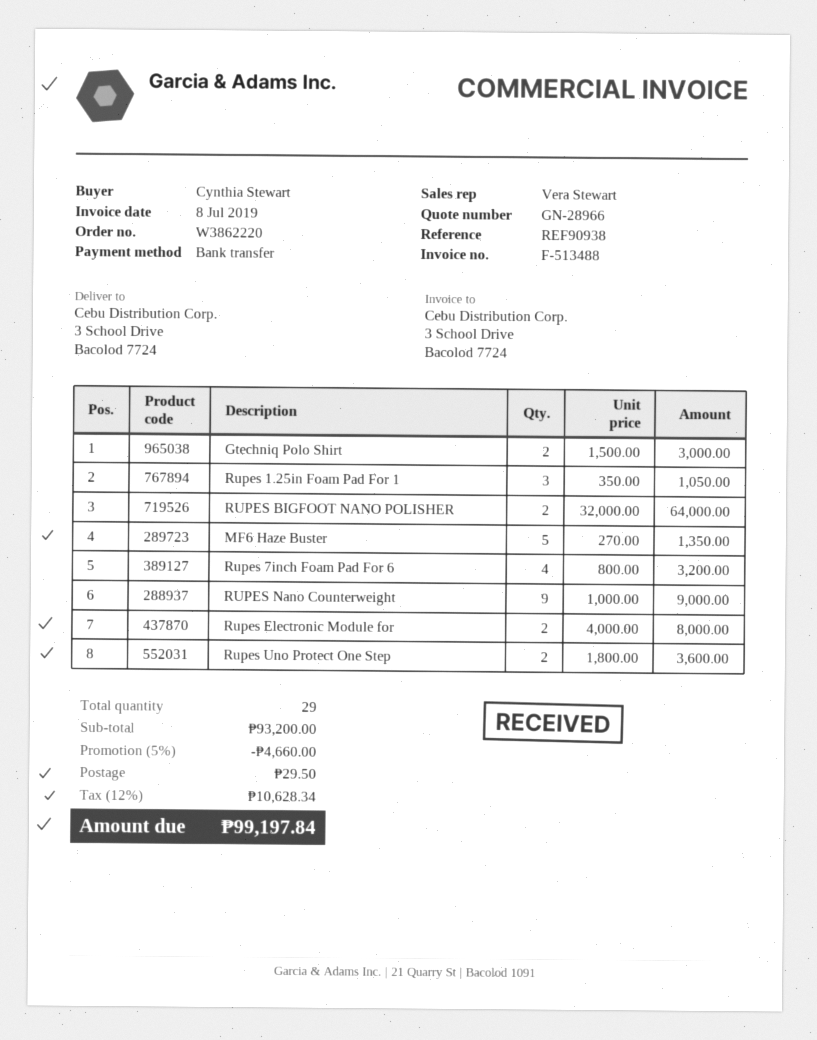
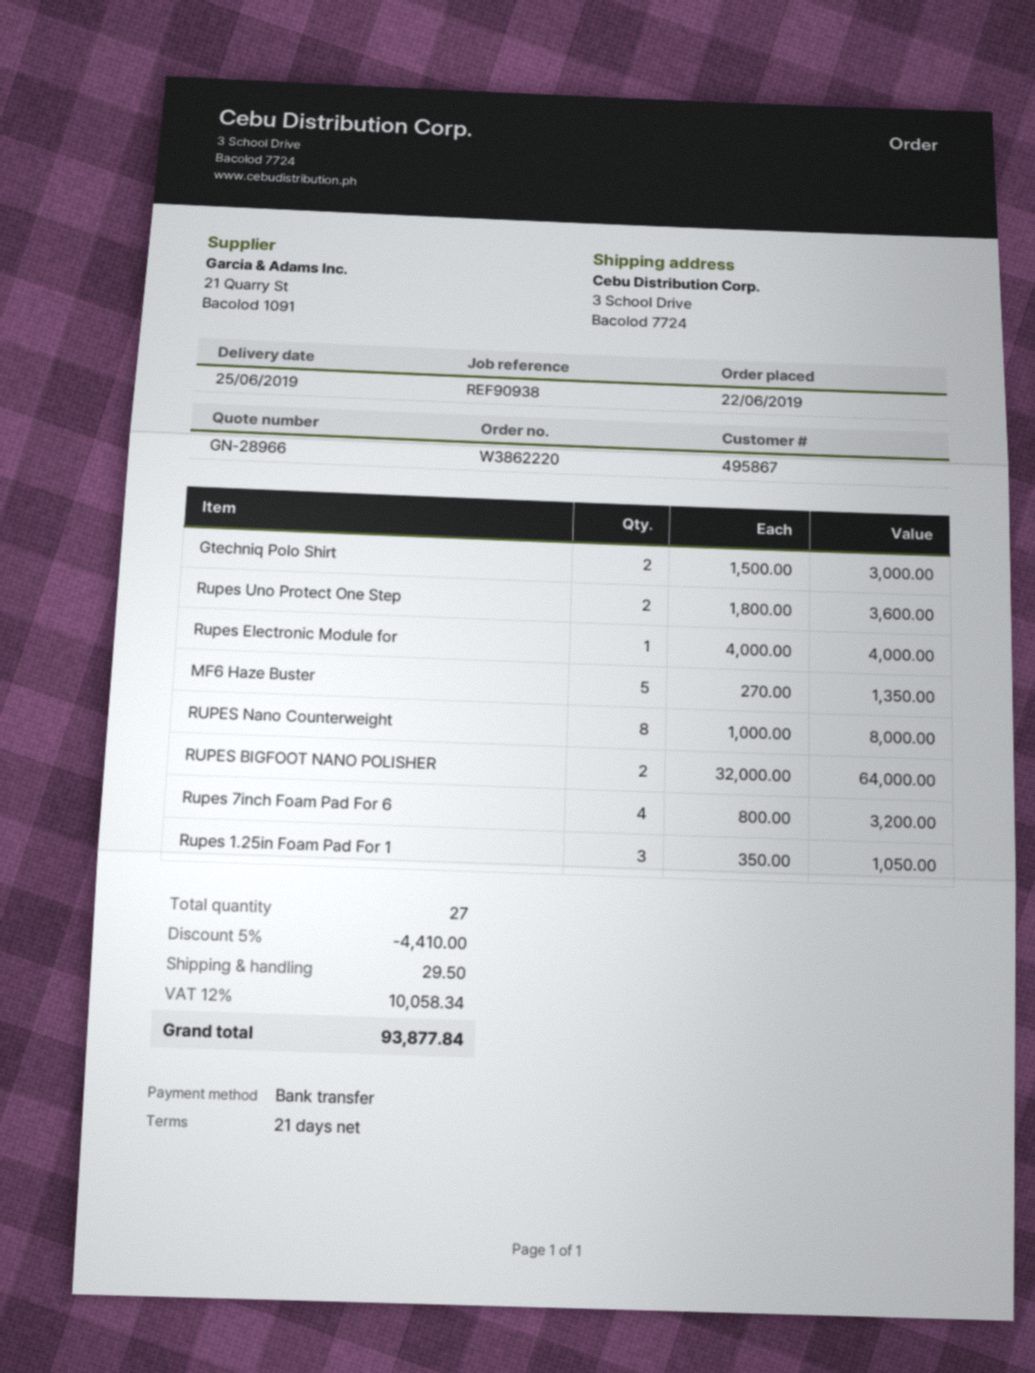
RUPES Nano Counterweight: 9 x 1000.00 = 9000.00 -> 8 x 1000.00 = 8000.00
Rupes Electronic Module for: 2 x 4000.00 = 8000.00 -> 1 x 4000.00 = 4000.00
total quantity: 29 -> 27
discount: 5% = 4660.00 -> 5% = 4410.00
tax: 12% = 10628.34 -> 12% = 10058.34
total: 99197.84 -> 93877.84

